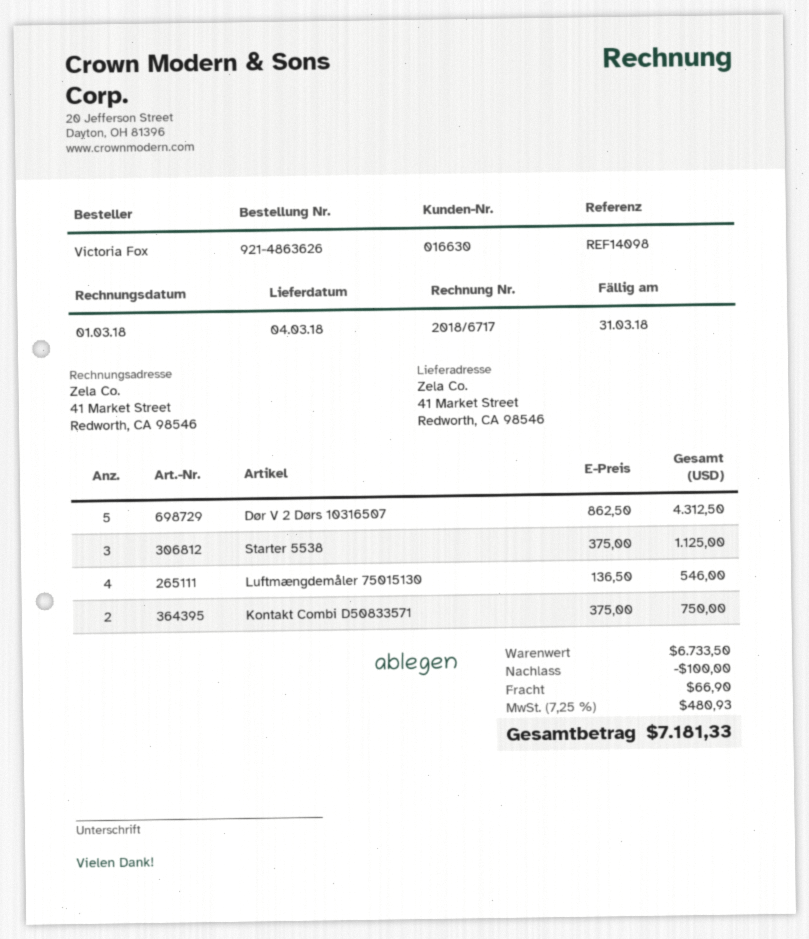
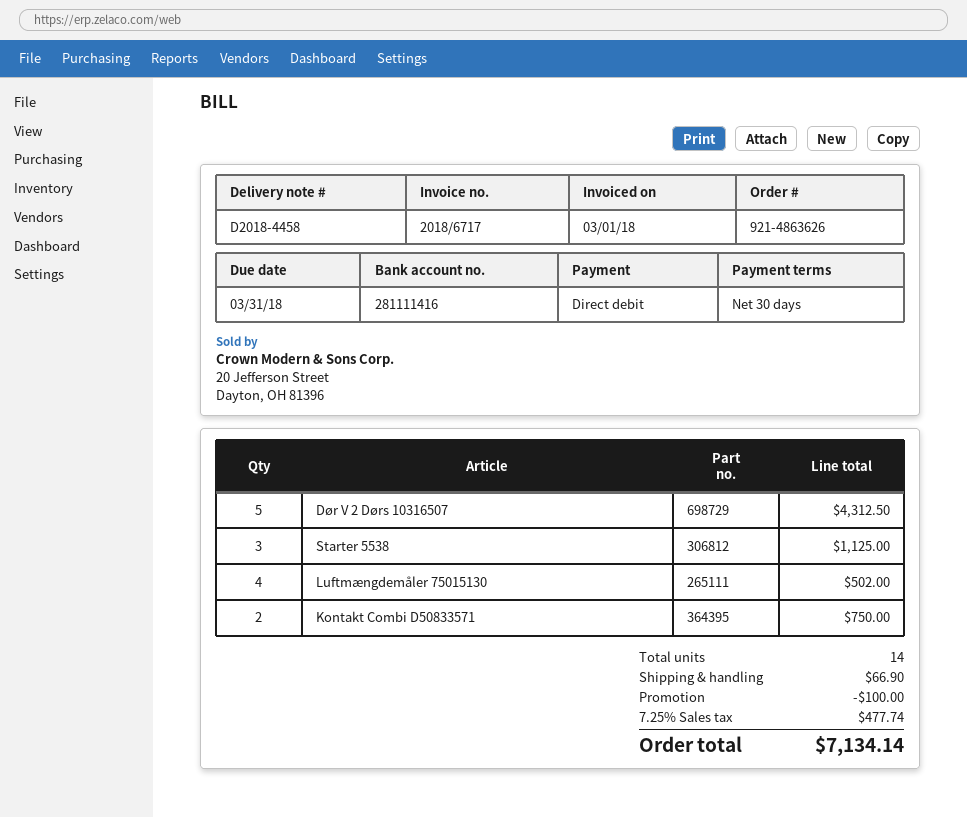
Luftmængdemåler 75015130: 4 for 546.00 -> 4 for 502.00
tax: 7.25% = 480.93 -> 7.25% = 477.74
total: 7181.33 -> 7134.14

